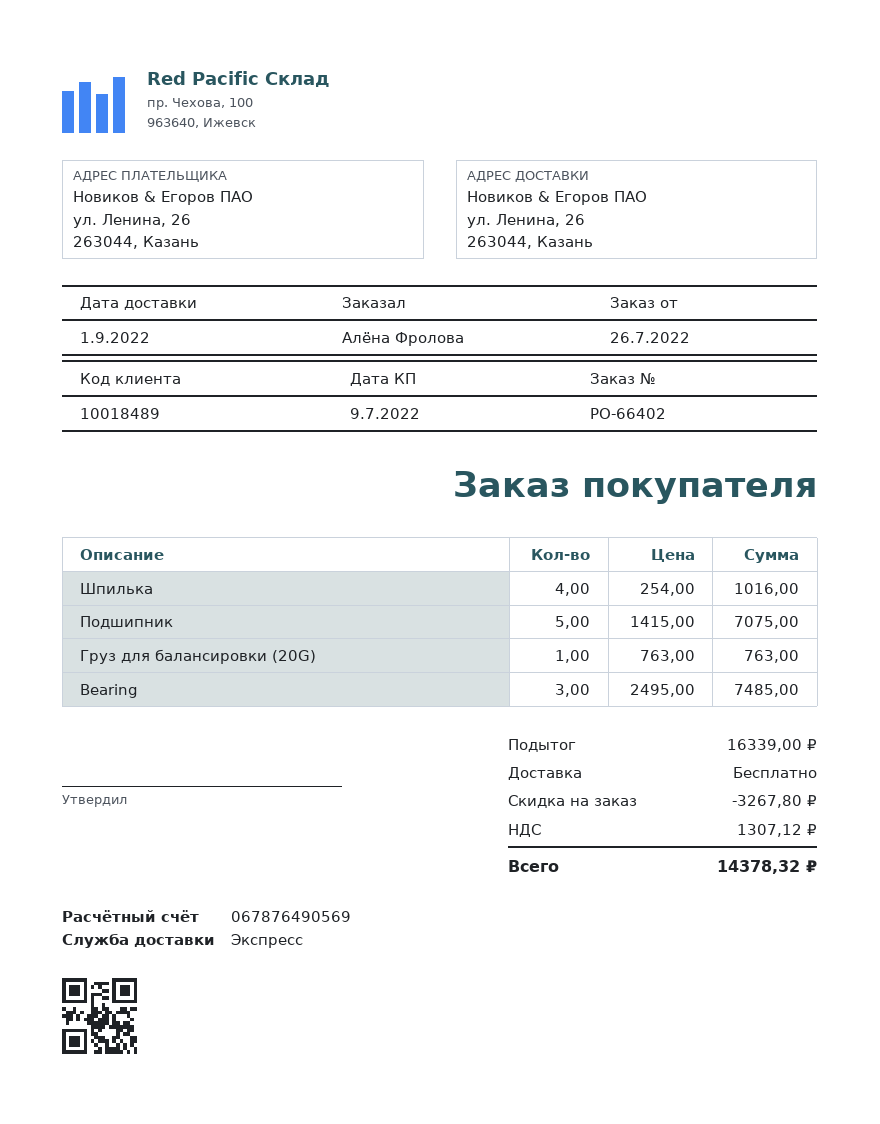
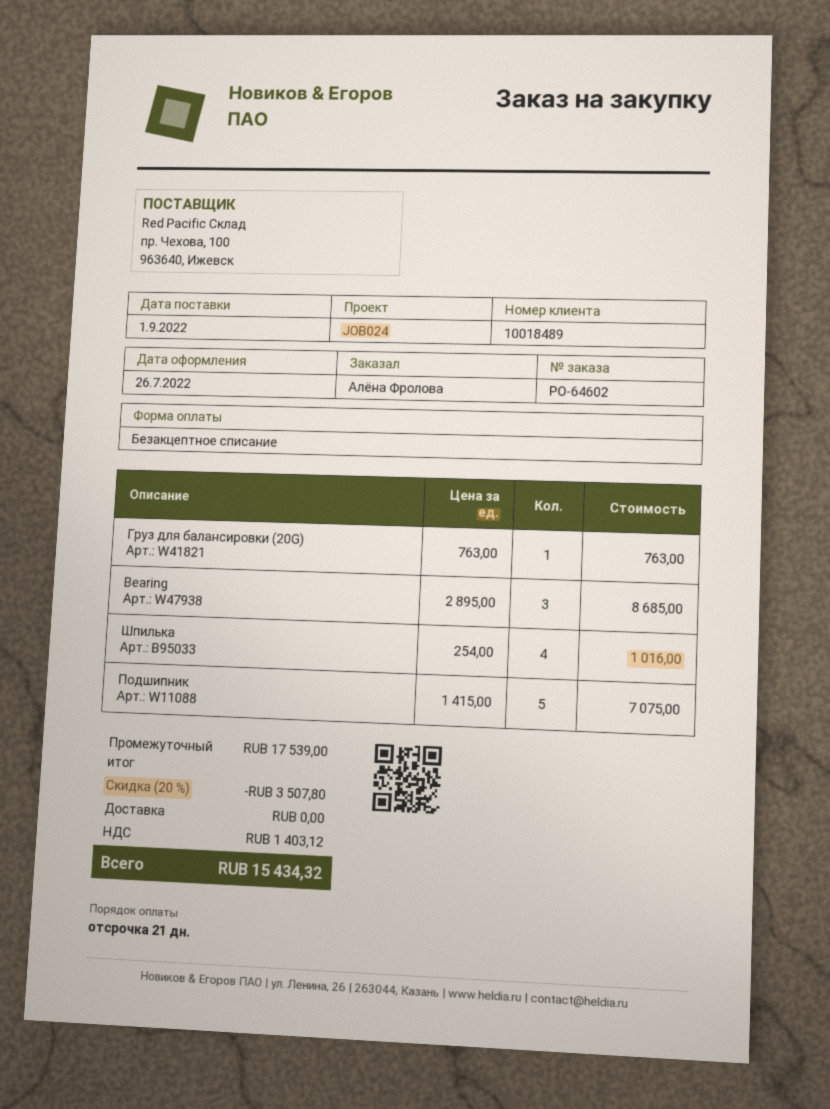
order number: PO-66402 -> PO-64602
Bearing: 3 x 2495.00 = 7485.00 -> 3 x 2895.00 = 8685.00
subtotal: 16339.00 -> 17539.00
discount: 3267.80 -> 3507.80
tax: 1307.12 -> 1403.12
total: 14378.32 -> 15434.32

